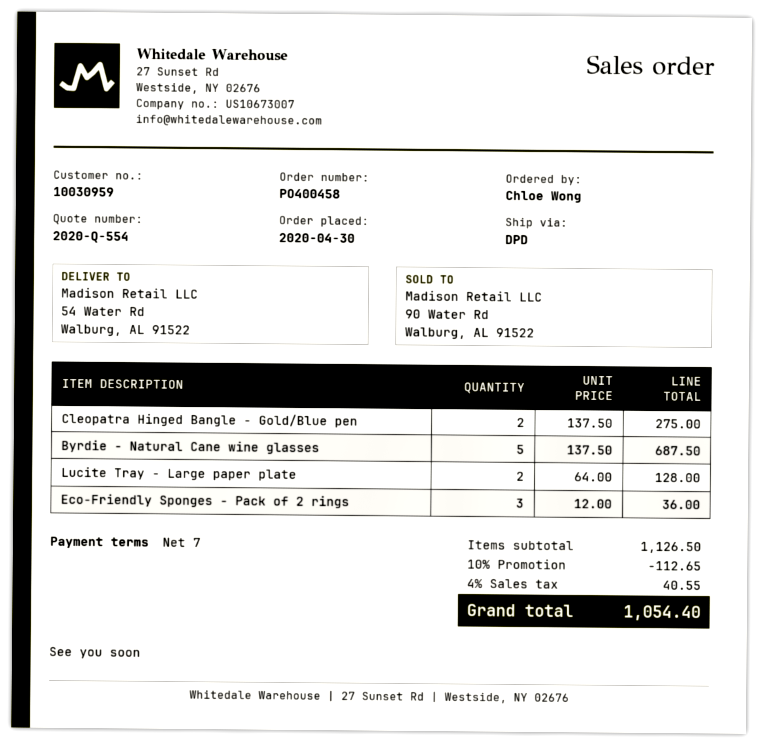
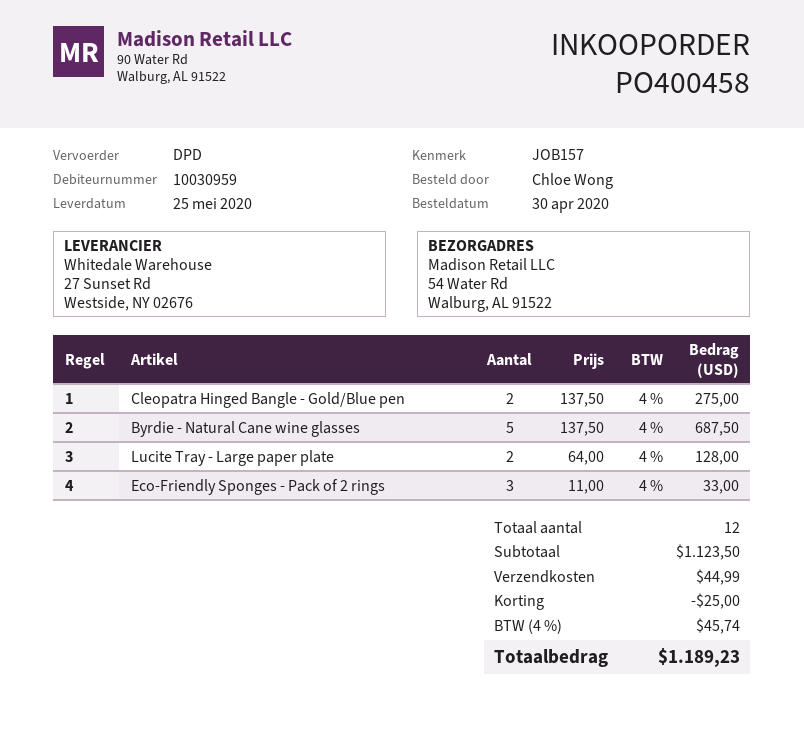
Eco-Friendly Sponges - Pack of 2 rings: 3 x 12.00 = 36.00 -> 3 x 11.00 = 33.00
subtotal: 1126.50 -> 1123.50
discount: 112.65 -> 25.00
shipping: none -> 44.99
tax: 4% = 40.55 -> 4% = 45.74
total: 1054.40 -> 1189.23

